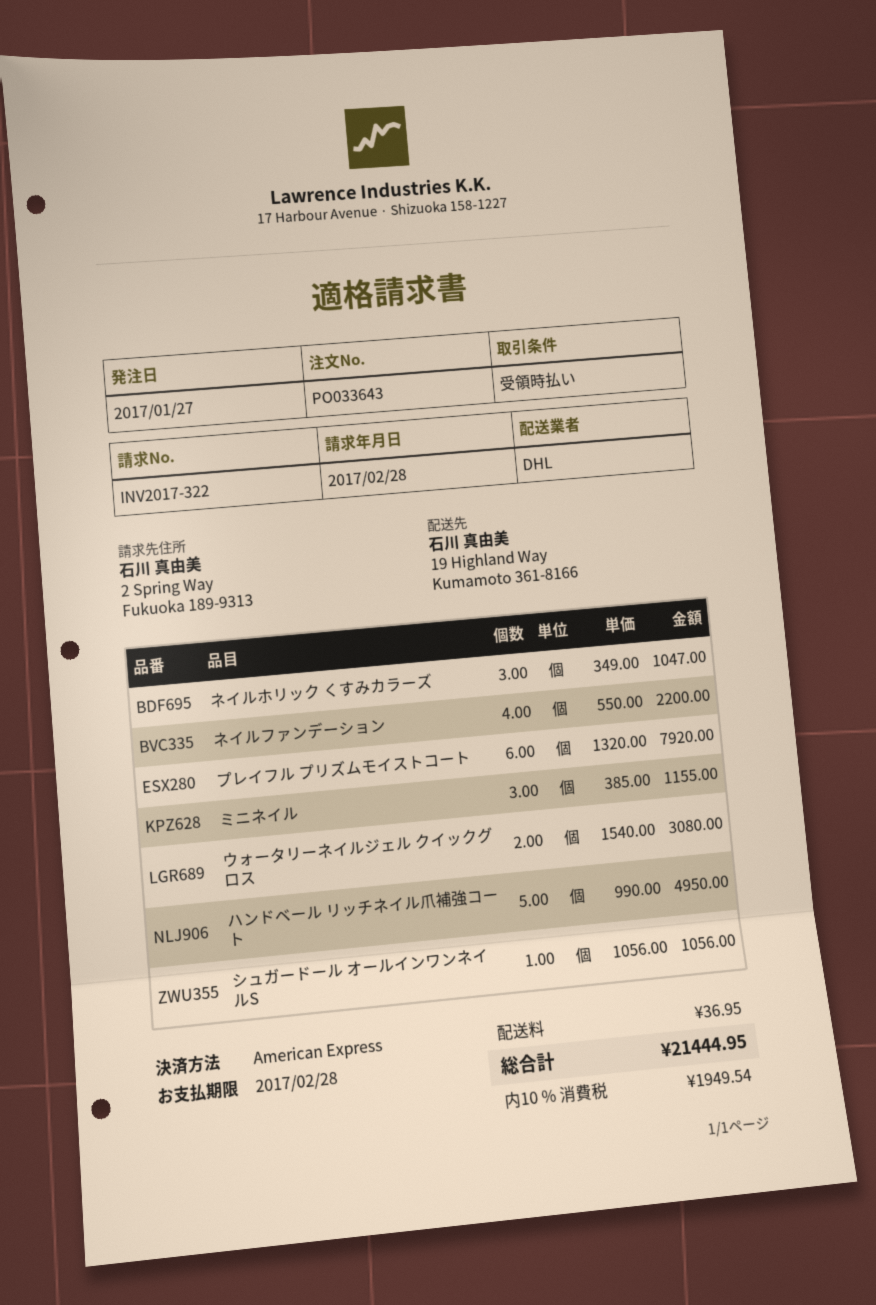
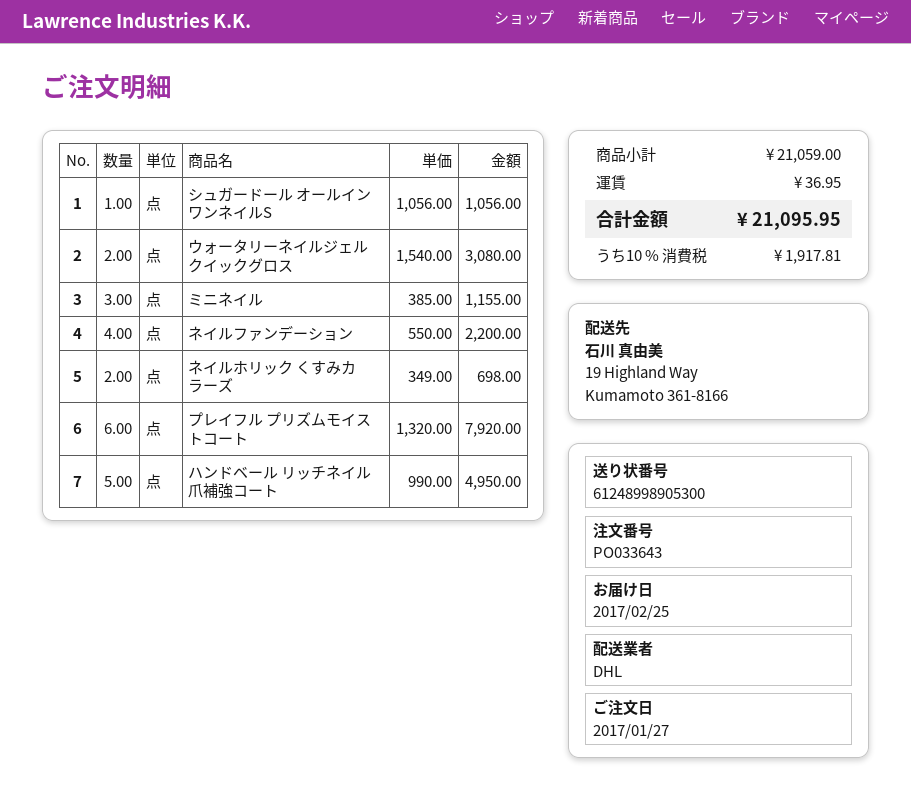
ネイルホリック くすみカラーズ: 3 x 349.00 = 1047.00 -> 2 x 349.00 = 698.00
tax: 10% = 1949.54 -> 10% = 1917.81
total: 21444.95 -> 21095.95

